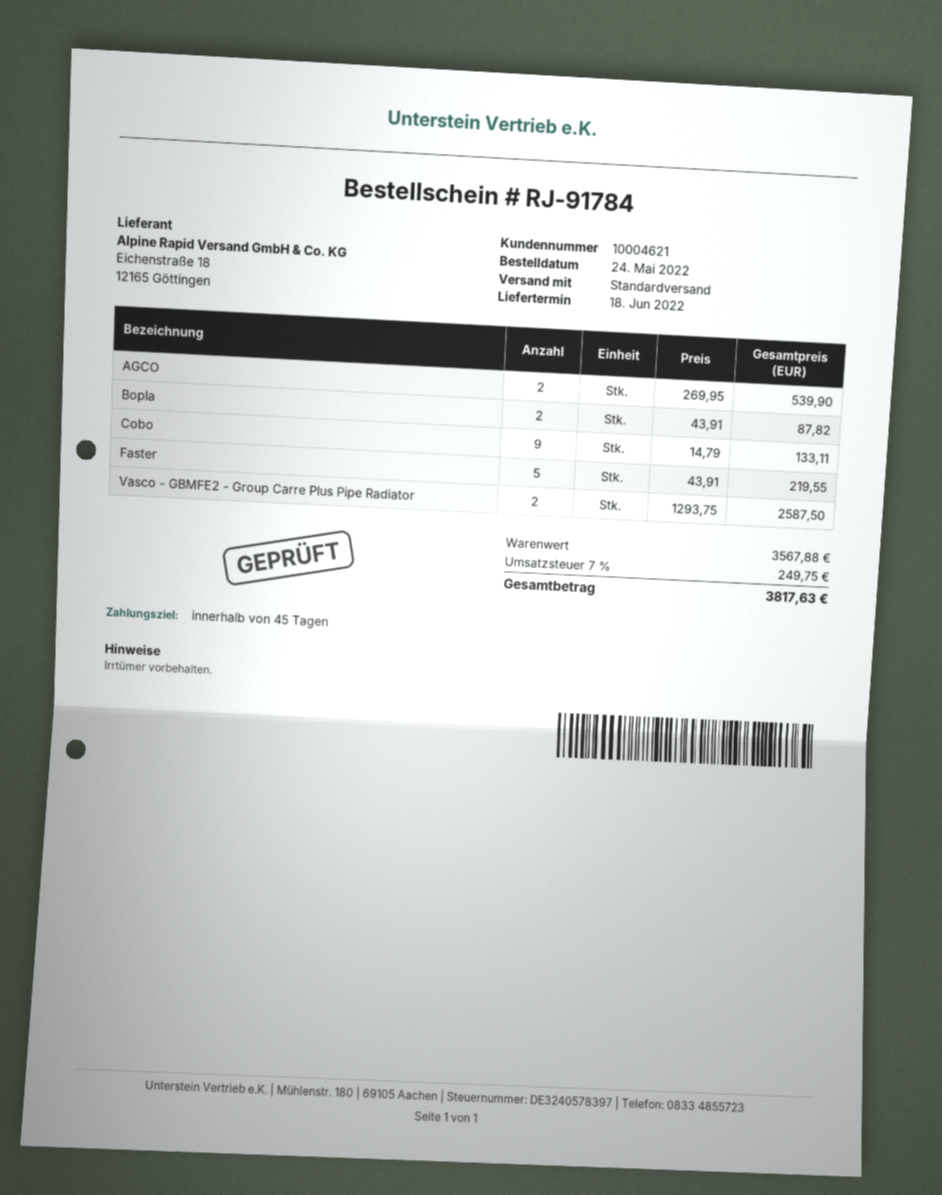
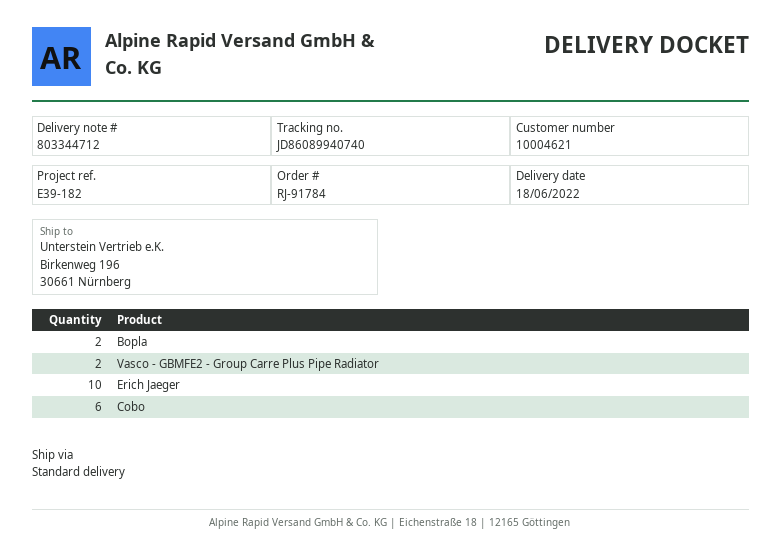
AGCO: 2 -> none
Cobo: 9 -> 6
Faster: 5 -> none
Erich Jaeger: none -> 10

